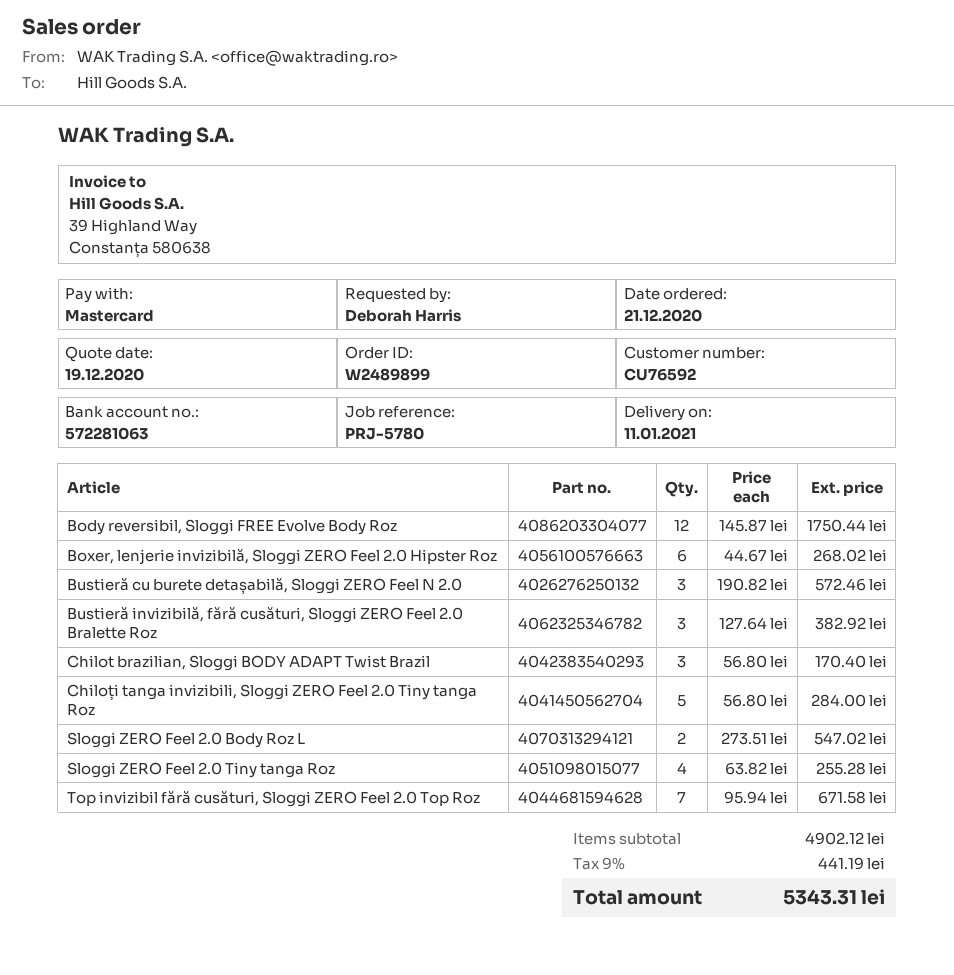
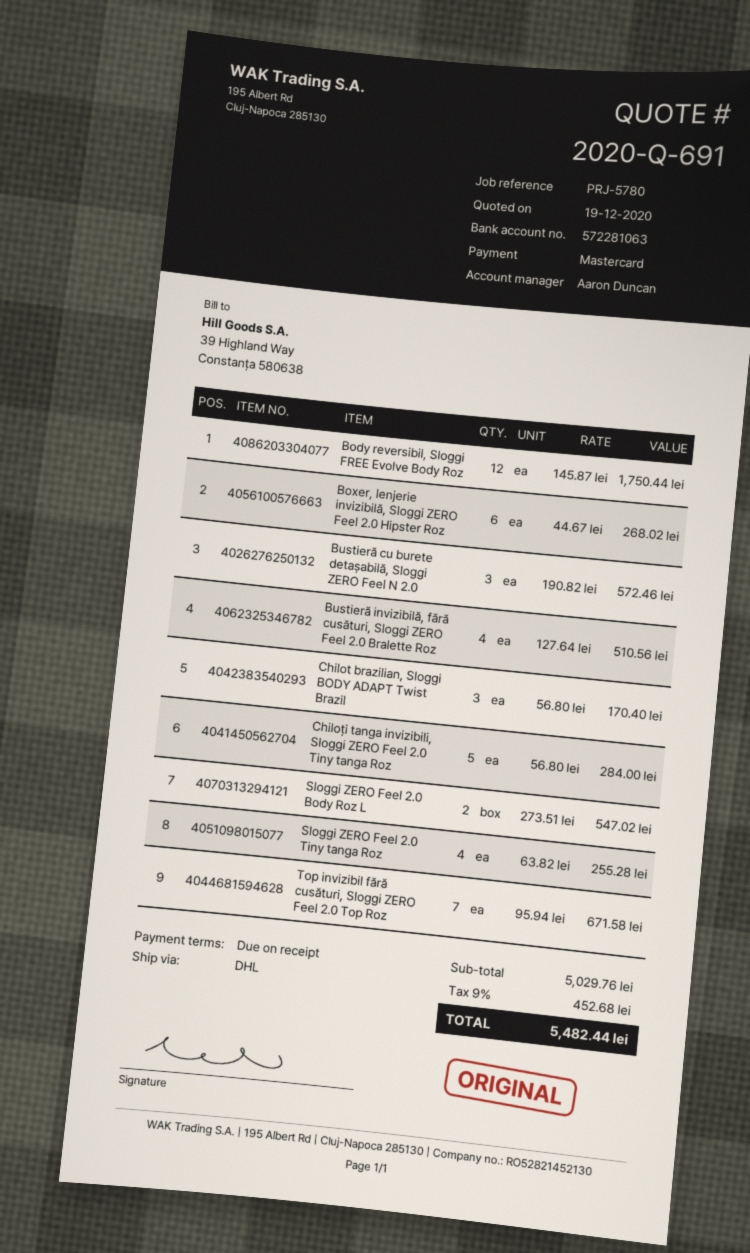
Bustieră invizibilă, fără cusături, Sloggi ZERO Feel 2.0 Bralette Roz: 3 x 127.64 = 382.92 -> 4 x 127.64 = 510.56
subtotal: 4902.12 -> 5029.76
tax: 9% = 441.19 -> 9% = 452.68
total: 5343.31 -> 5482.44

